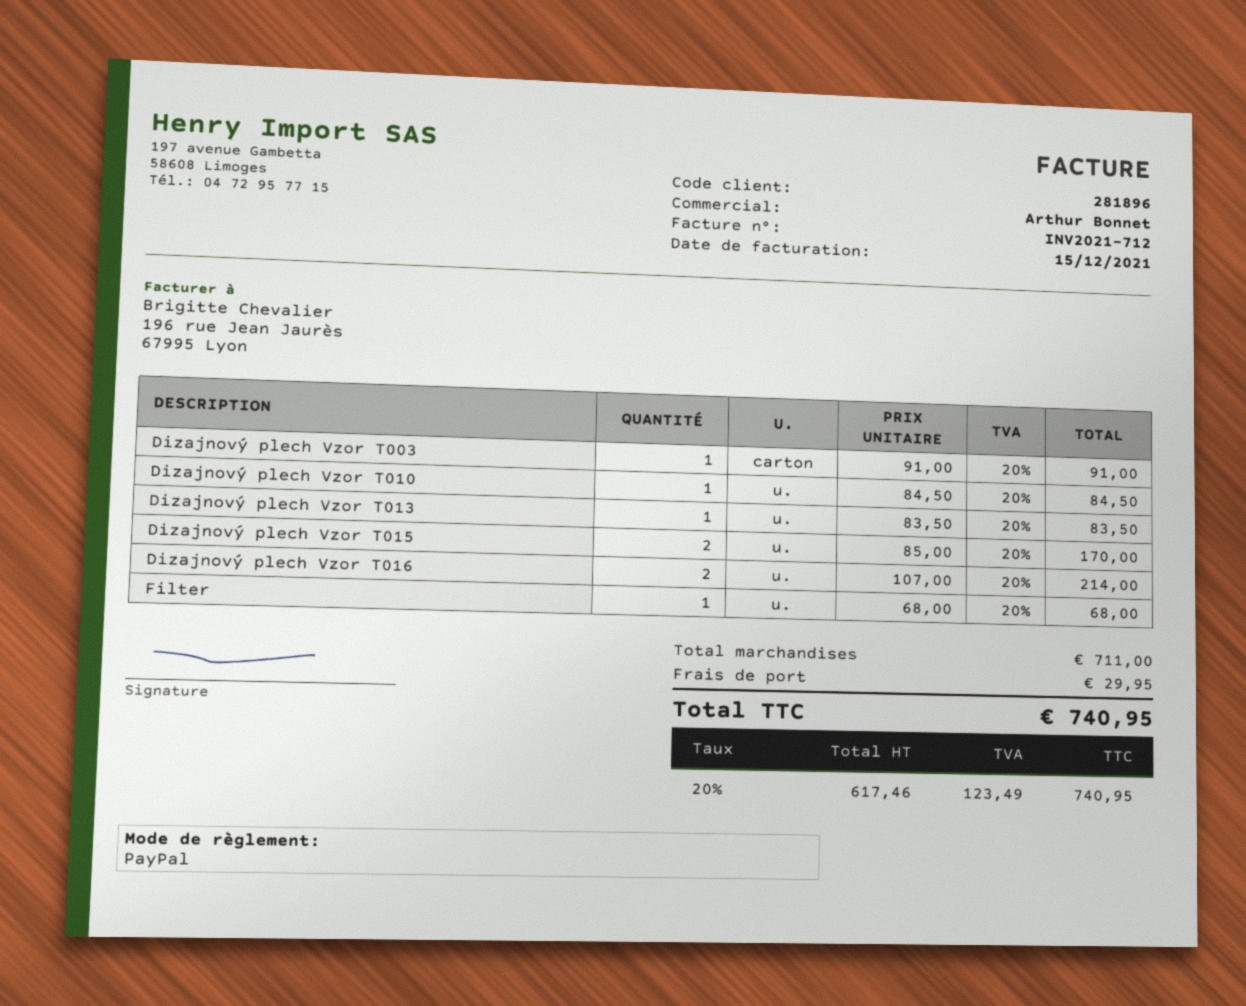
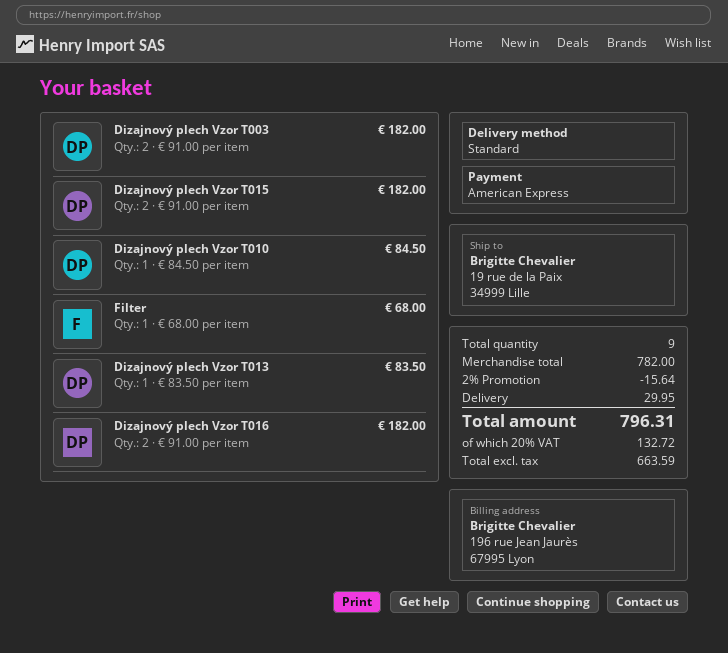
payment method: PayPal -> American Express
Dizajnový plech Vzor T003: 1 x 91.00 = 91.00 -> 2 x 91.00 = 182.00
Dizajnový plech Vzor T015: 2 x 85.00 = 170.00 -> 2 x 91.00 = 182.00
Dizajnový plech Vzor T016: 2 x 107.00 = 214.00 -> 2 x 91.00 = 182.00
subtotal: 711.00 -> 782.00
discount: none -> 2% = 15.64
net: 617.46 -> 663.59
tax: 20% = 123.49 -> 20% = 132.72
total: 740.95 -> 796.31

